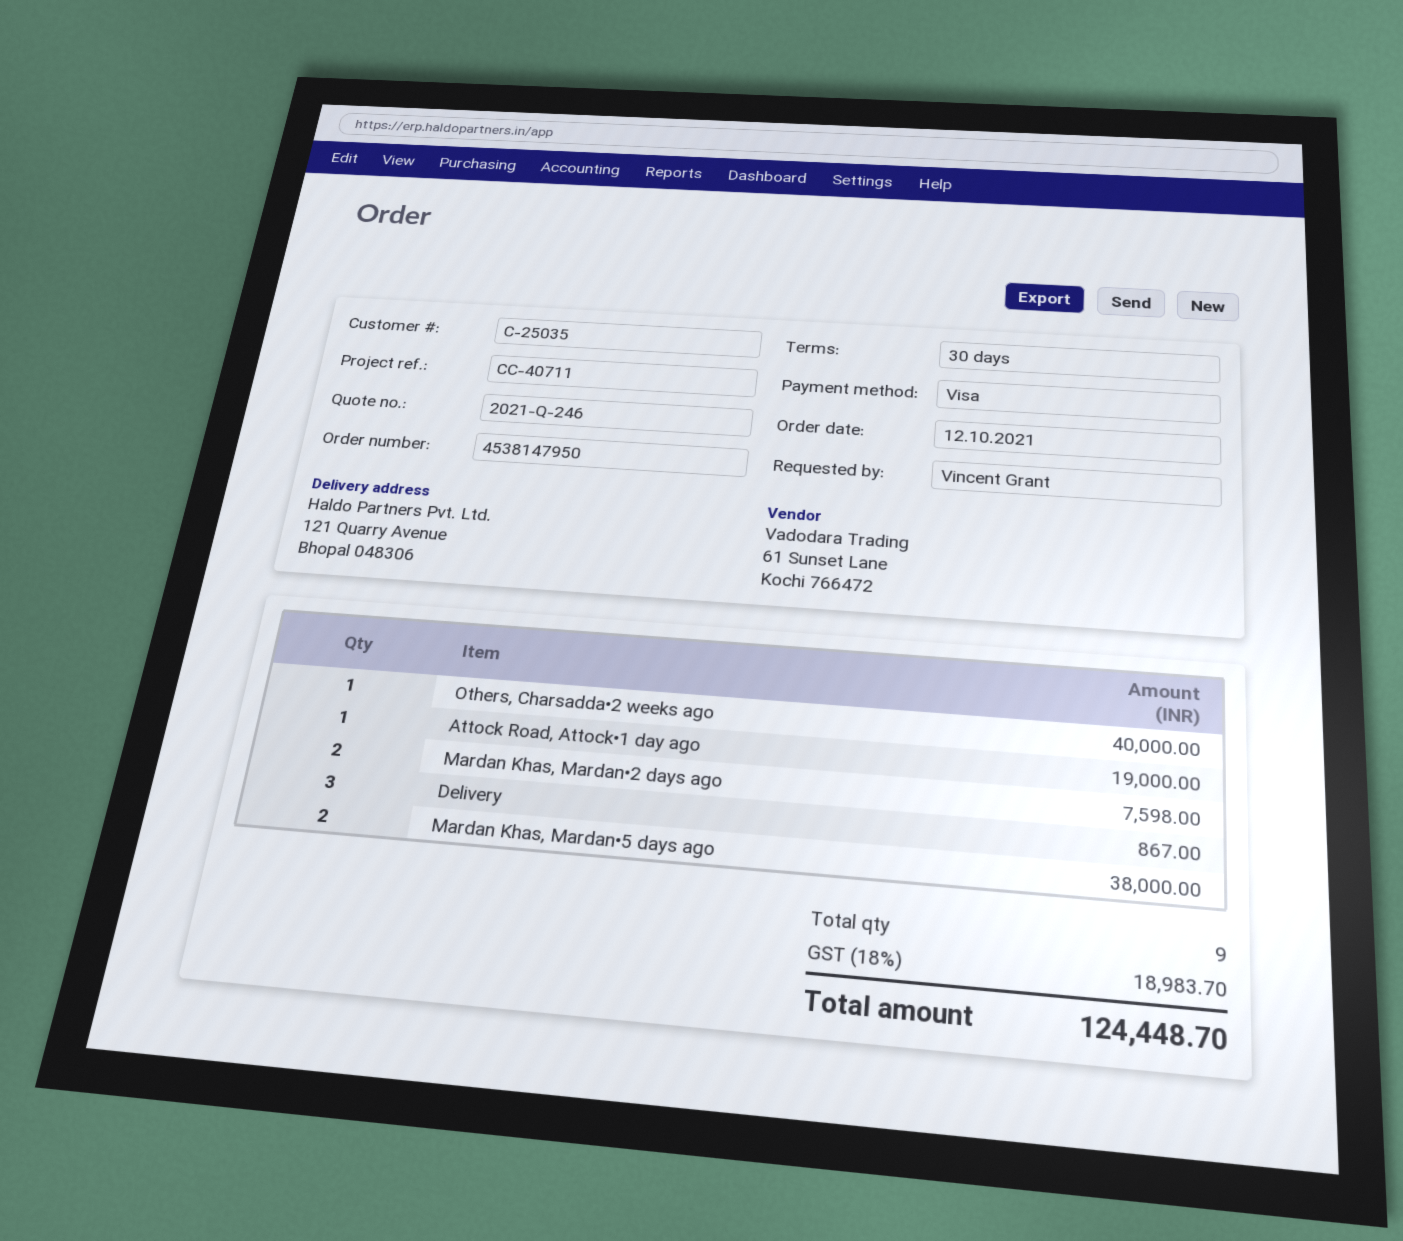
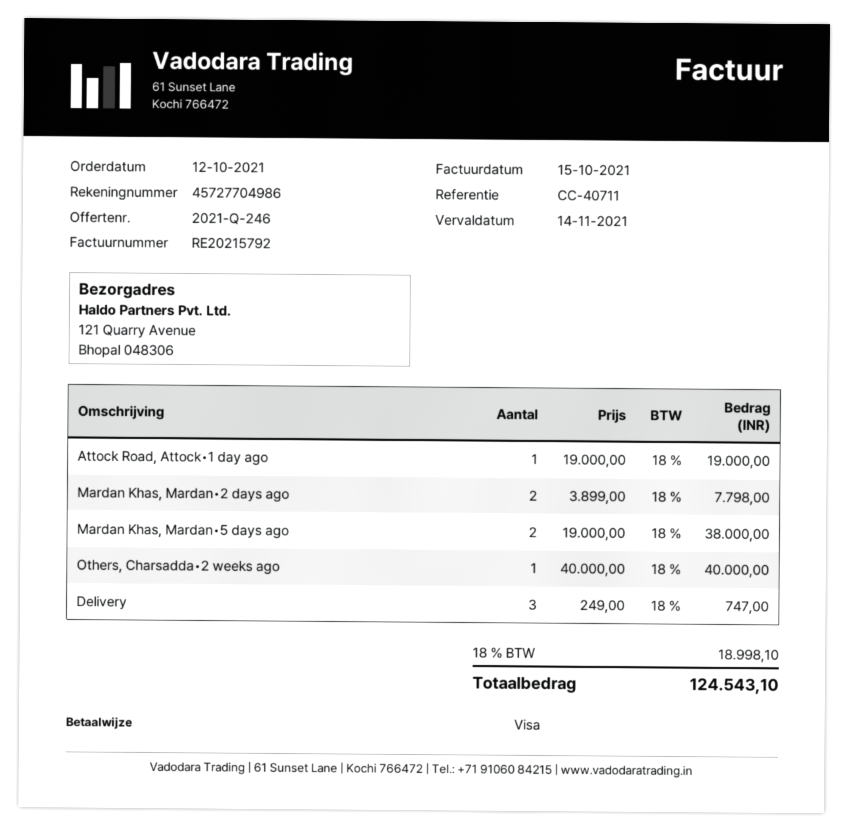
Mardan Khas, Mardan•2 days ago: 2 for 7598.00 -> 2 for 7798.00
Delivery: 3 for 867.00 -> 3 for 747.00
tax: 18% = 18983.70 -> 18% = 18998.10
total: 124448.70 -> 124543.10

